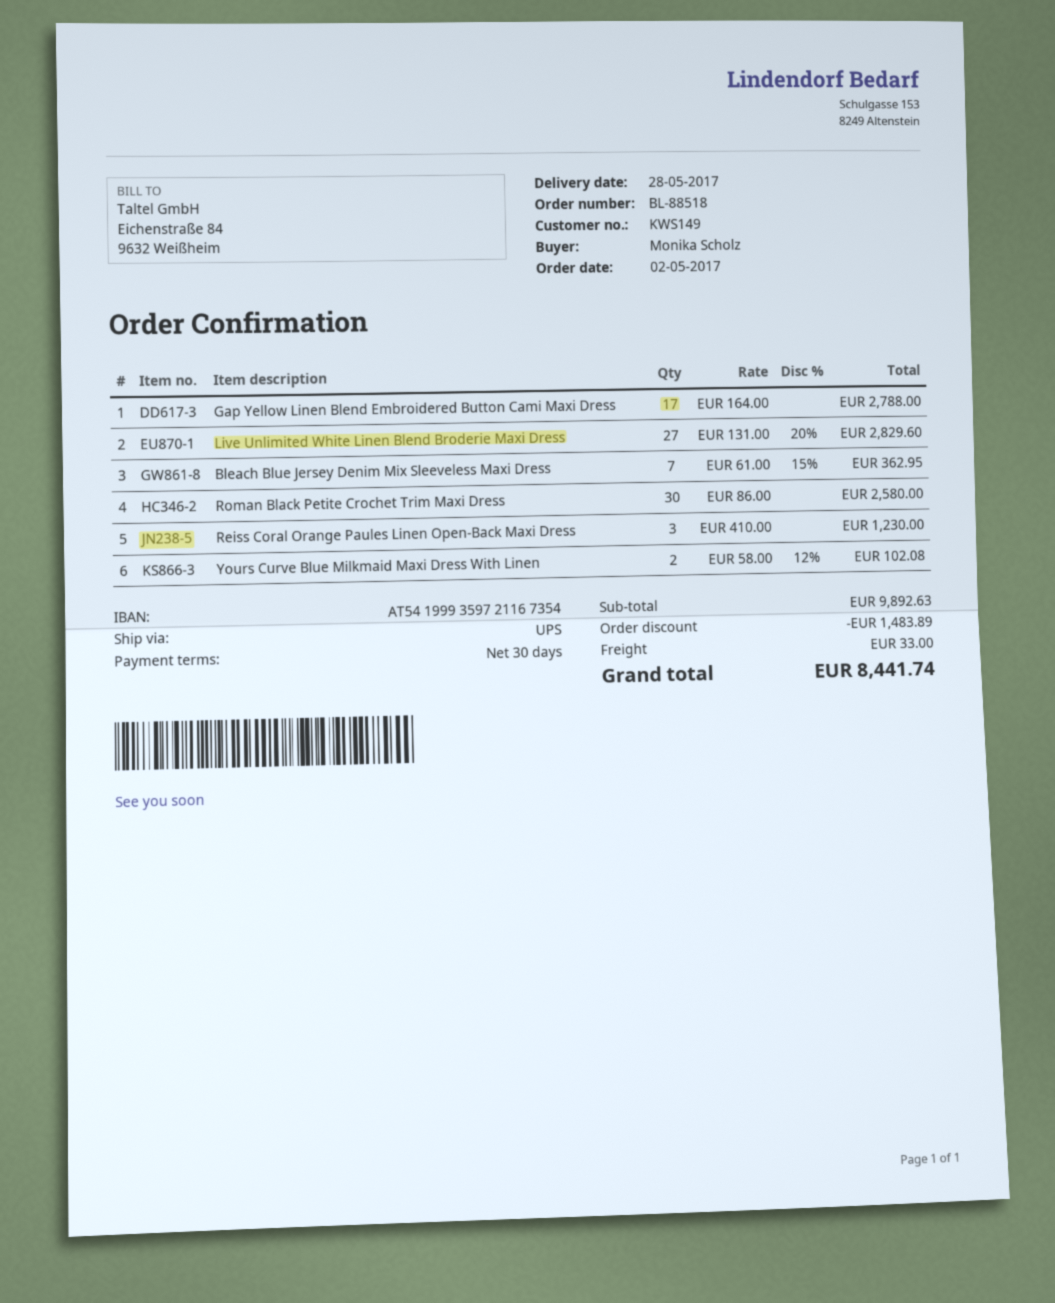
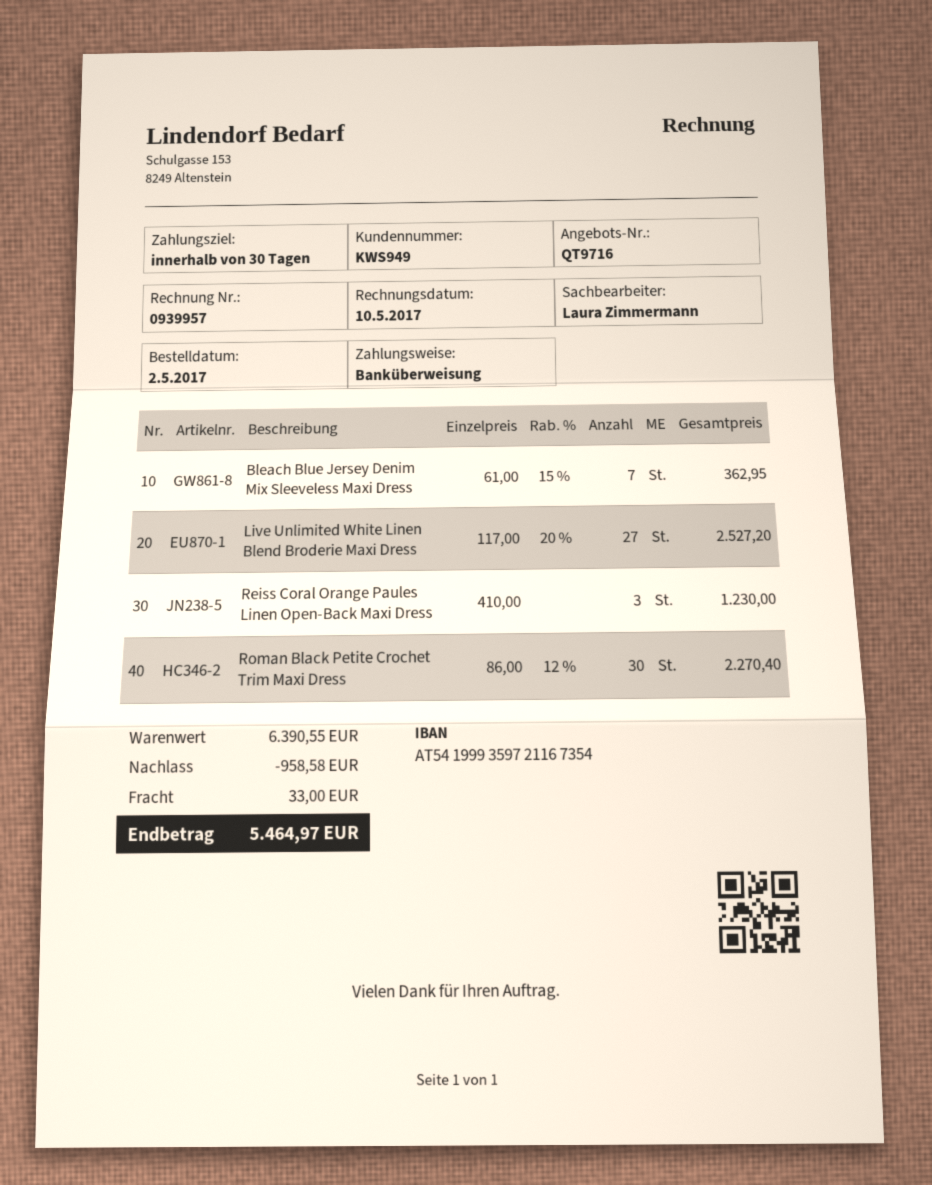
customer number: KWS149 -> KWS949
Gap Yellow Linen Blend Embroidered Button Cami Maxi Dress: 17 x 164.00 = 2788.00 -> none
Live Unlimited White Linen Blend Broderie Maxi Dress: 27 x 131.00 - 20% = 2829.60 -> 27 x 117.00 - 20% = 2527.20
Roman Black Petite Crochet Trim Maxi Dress: 30 x 86.00 = 2580.00 -> 30 x 86.00 - 12% = 2270.40
Yours Curve Blue Milkmaid Maxi Dress With Linen: 2 x 58.00 - 12% = 102.08 -> none
subtotal: 9892.63 -> 6390.55
discount: 1483.89 -> 958.58
total: 8441.74 -> 5464.97

